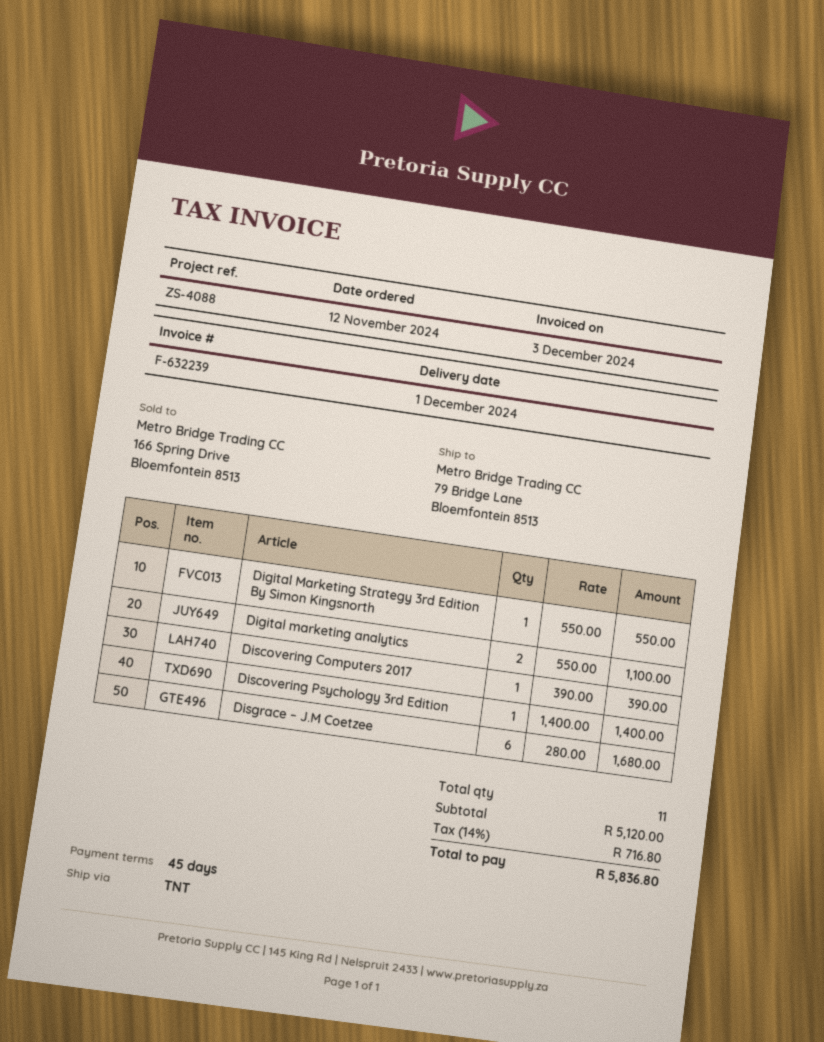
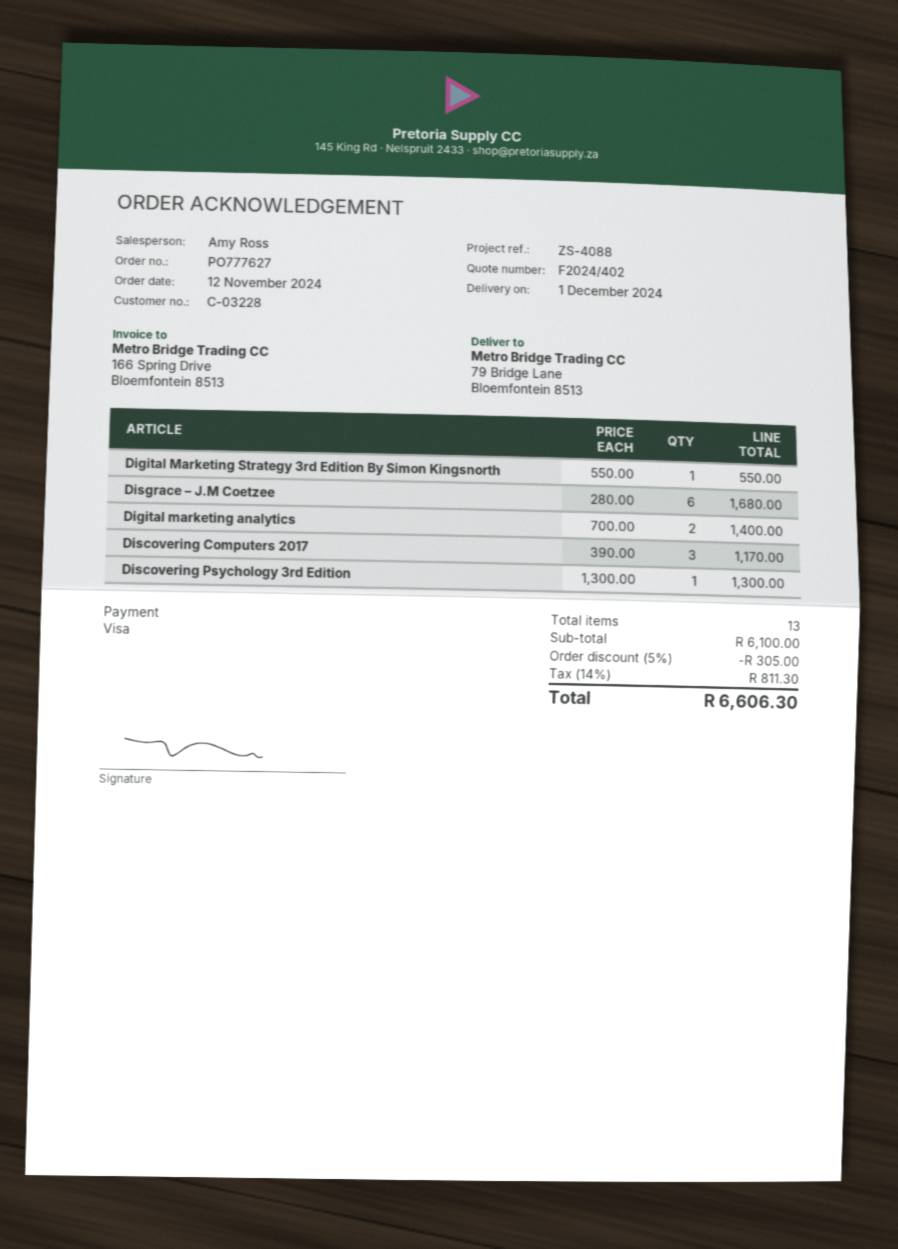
Digital marketing analytics: 2 x 550.00 = 1100.00 -> 2 x 700.00 = 1400.00
Discovering Computers 2017: 1 x 390.00 = 390.00 -> 3 x 390.00 = 1170.00
Discovering Psychology 3rd Edition: 1 x 1400.00 = 1400.00 -> 1 x 1300.00 = 1300.00
total quantity: 11 -> 13
subtotal: 5120.00 -> 6100.00
discount: none -> 5% = 305.00
tax: 14% = 716.80 -> 14% = 811.30
total: 5836.80 -> 6606.30

